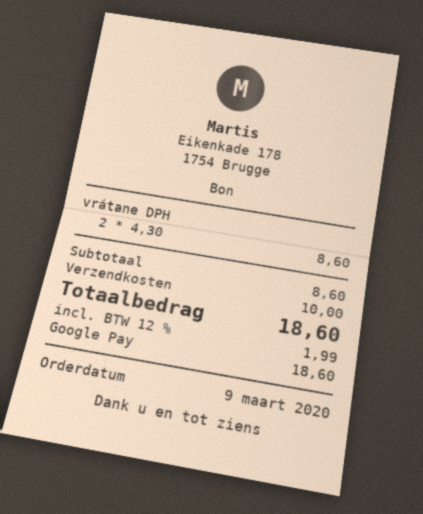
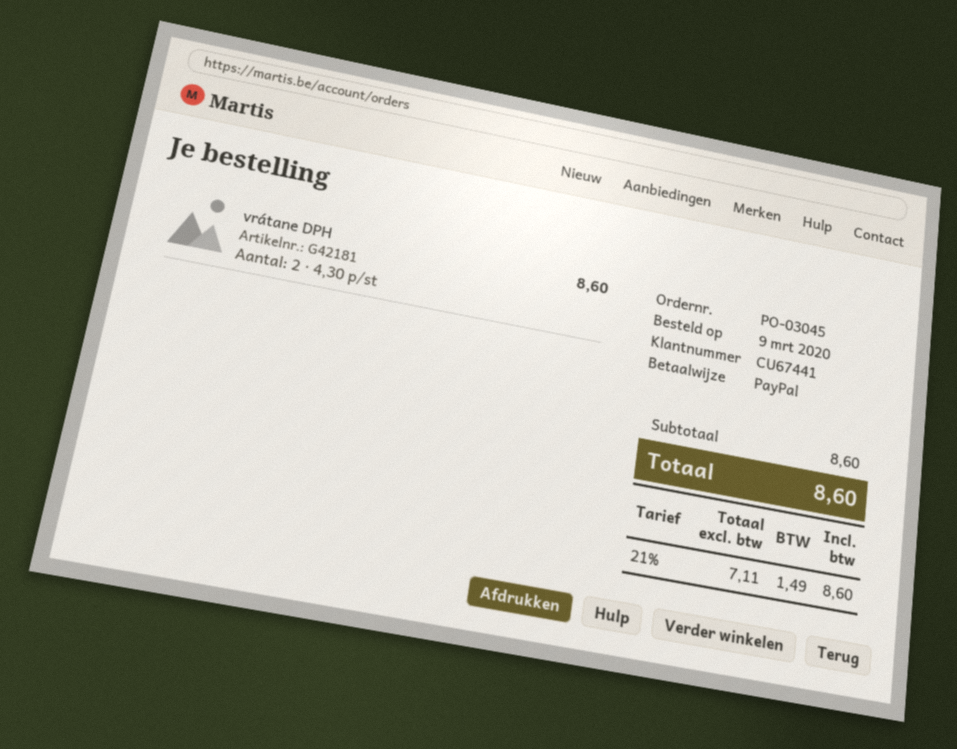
payment method: Google Pay -> PayPal
shipping: 10.00 -> none
tax: 12% = 1.99 -> 21% = 1.49
total: 18.60 -> 8.60

